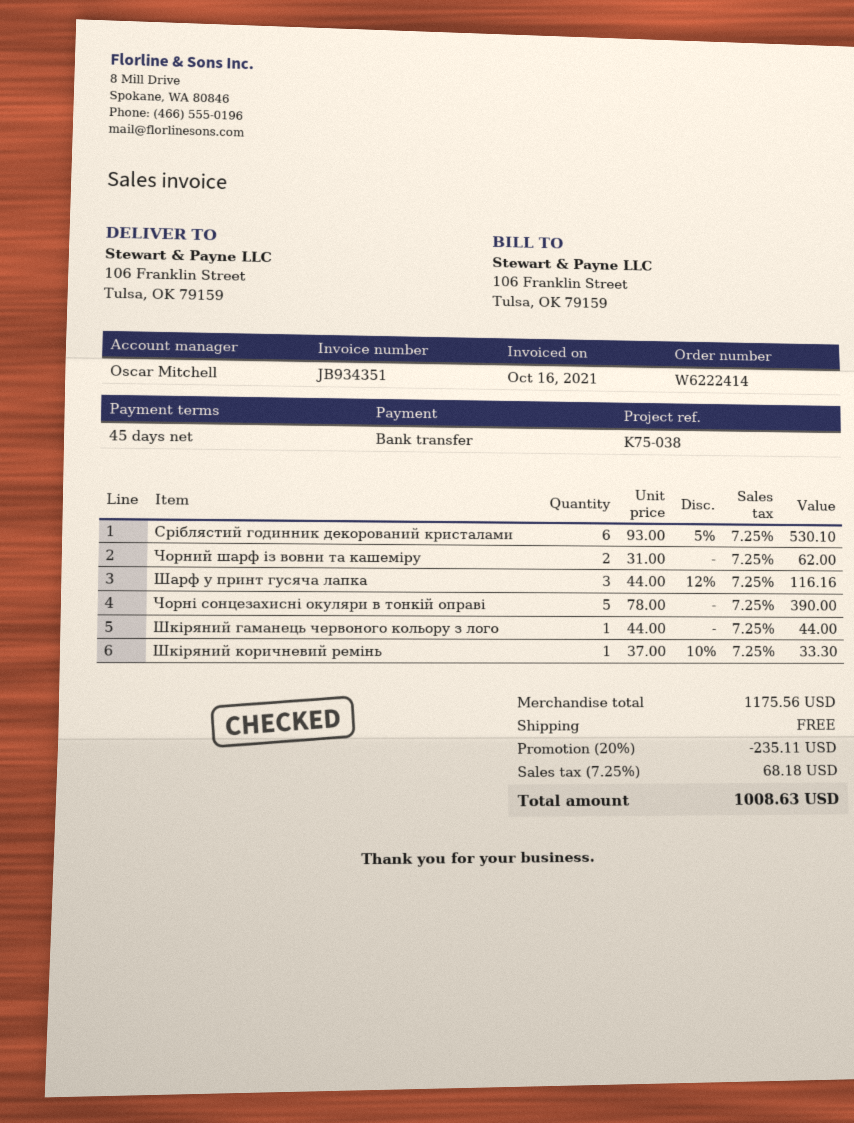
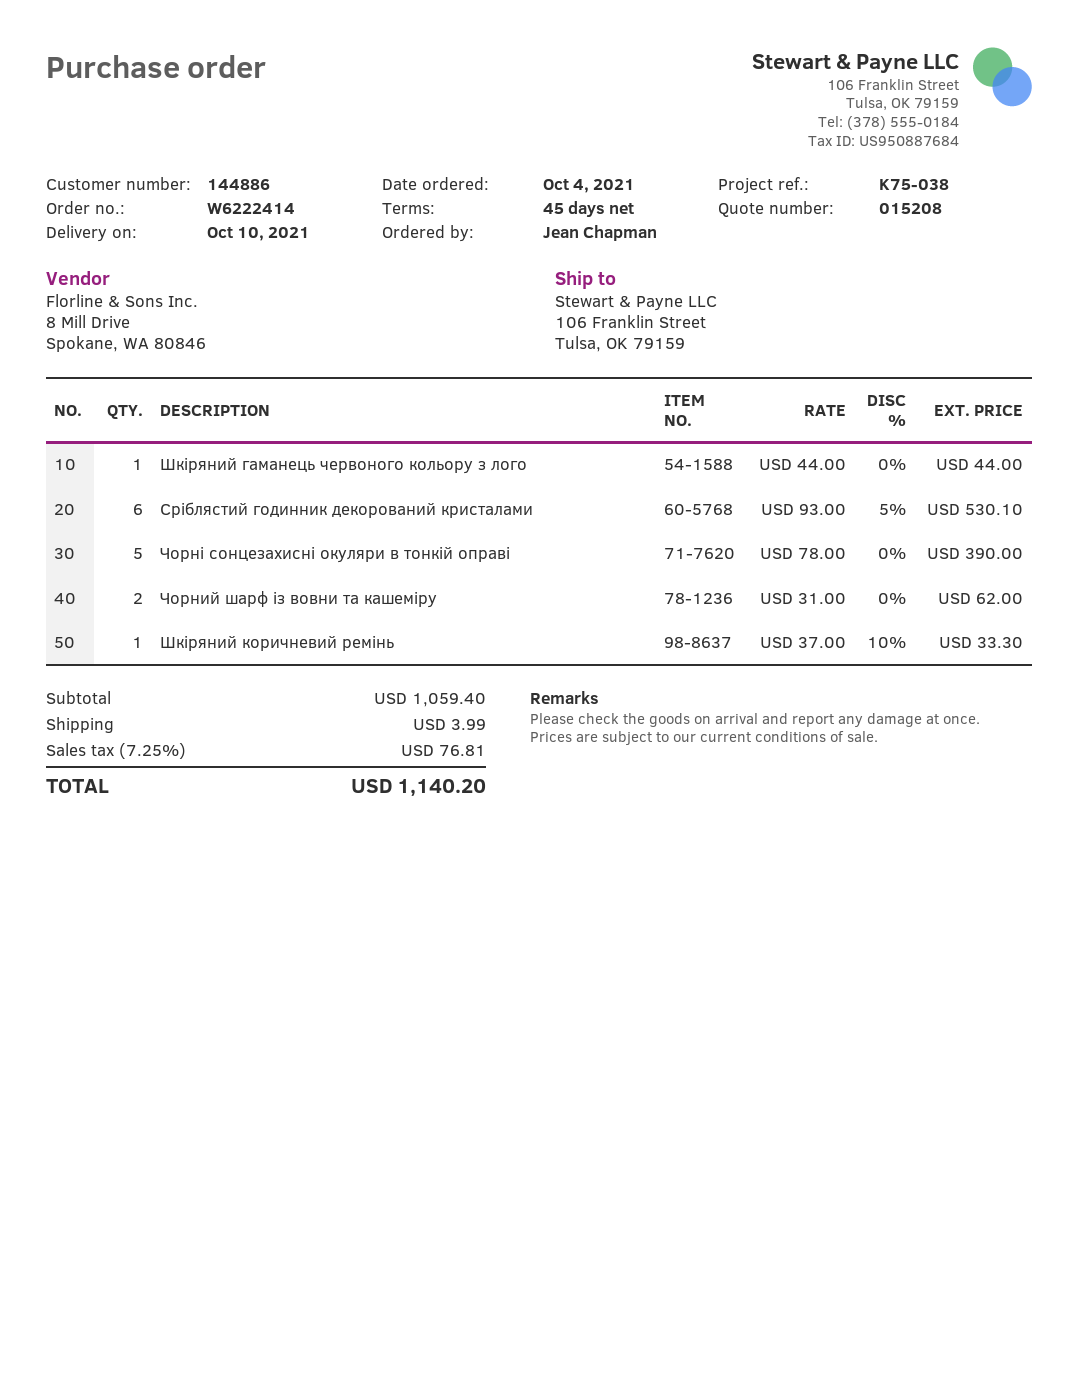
Шарф у принт гусяча лапка: 3 x 44.00 - 12% = 116.16 -> none
subtotal: 1175.56 -> 1059.40
discount: 20% = 235.11 -> none
shipping: 0.00 -> 3.99
tax: 7.25% = 68.18 -> 7.25% = 76.81
total: 1008.63 -> 1140.20

